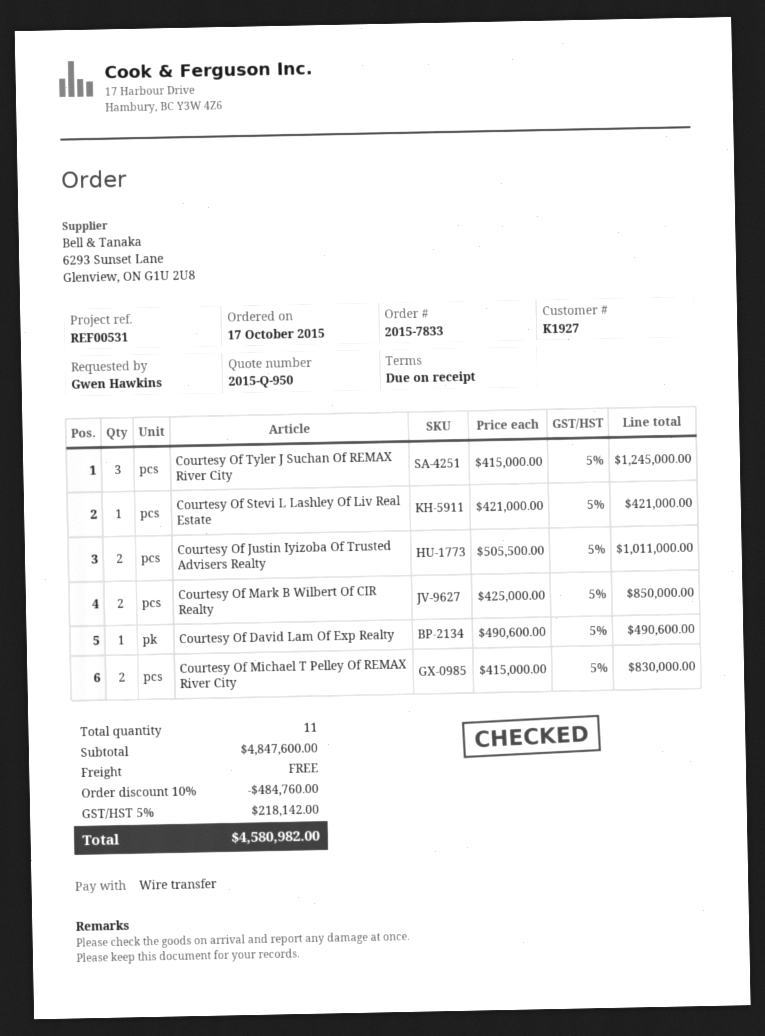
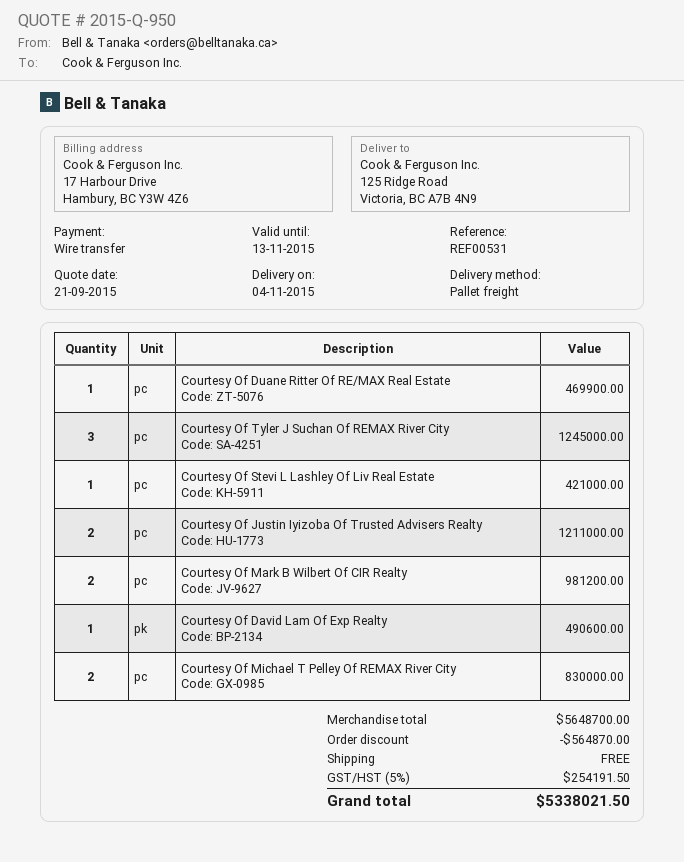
Courtesy Of Justin Iyizoba Of Trusted Advisers Realty: 2 for 1011000.00 -> 2 for 1211000.00
Courtesy Of Mark B Wilbert Of CIR Realty: 2 for 850000.00 -> 2 for 981200.00
Courtesy Of Duane Ritter Of RE/MAX Real Estate: none -> 1 for 469900.00
subtotal: 4847600.00 -> 5648700.00
discount: 484760.00 -> 564870.00
tax: 5% = 218142.00 -> 5% = 254191.50
total: 4580982.00 -> 5338021.50

